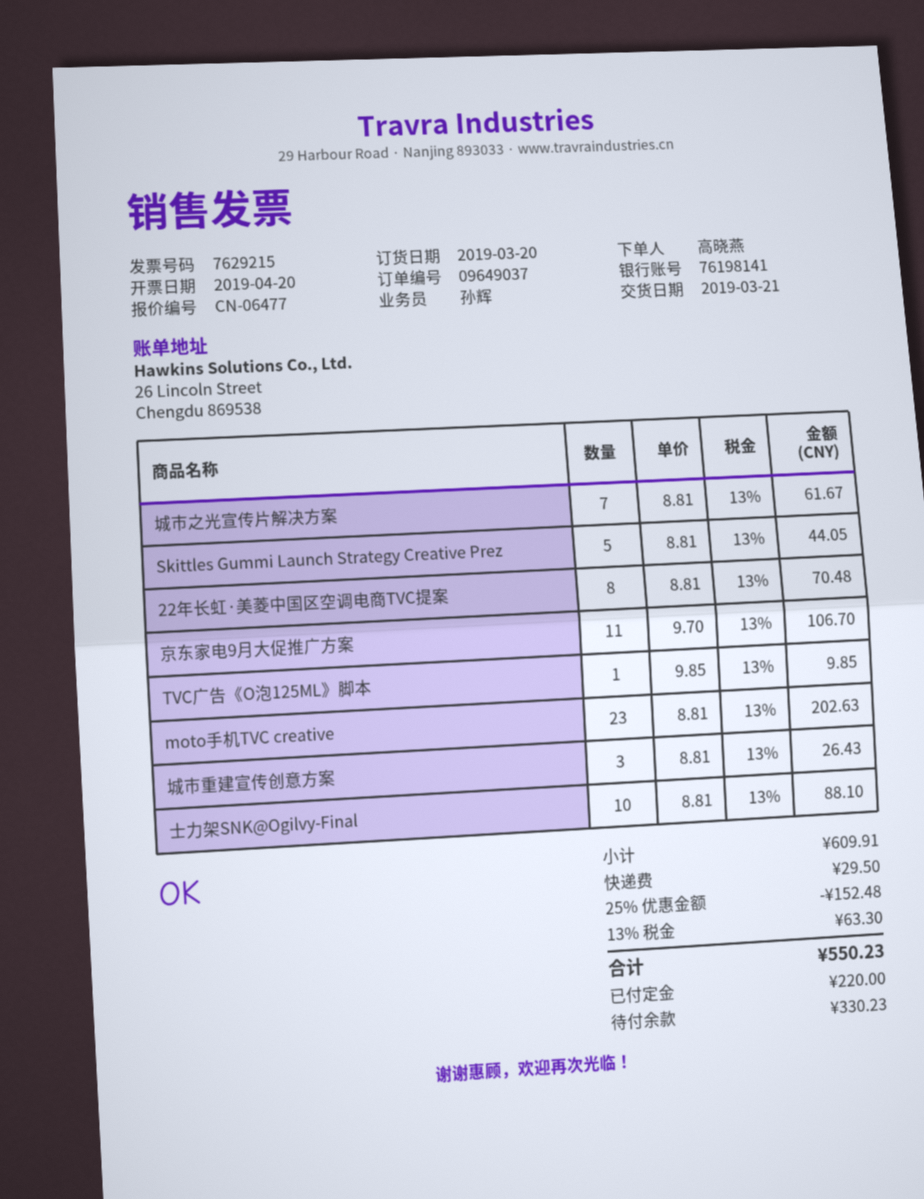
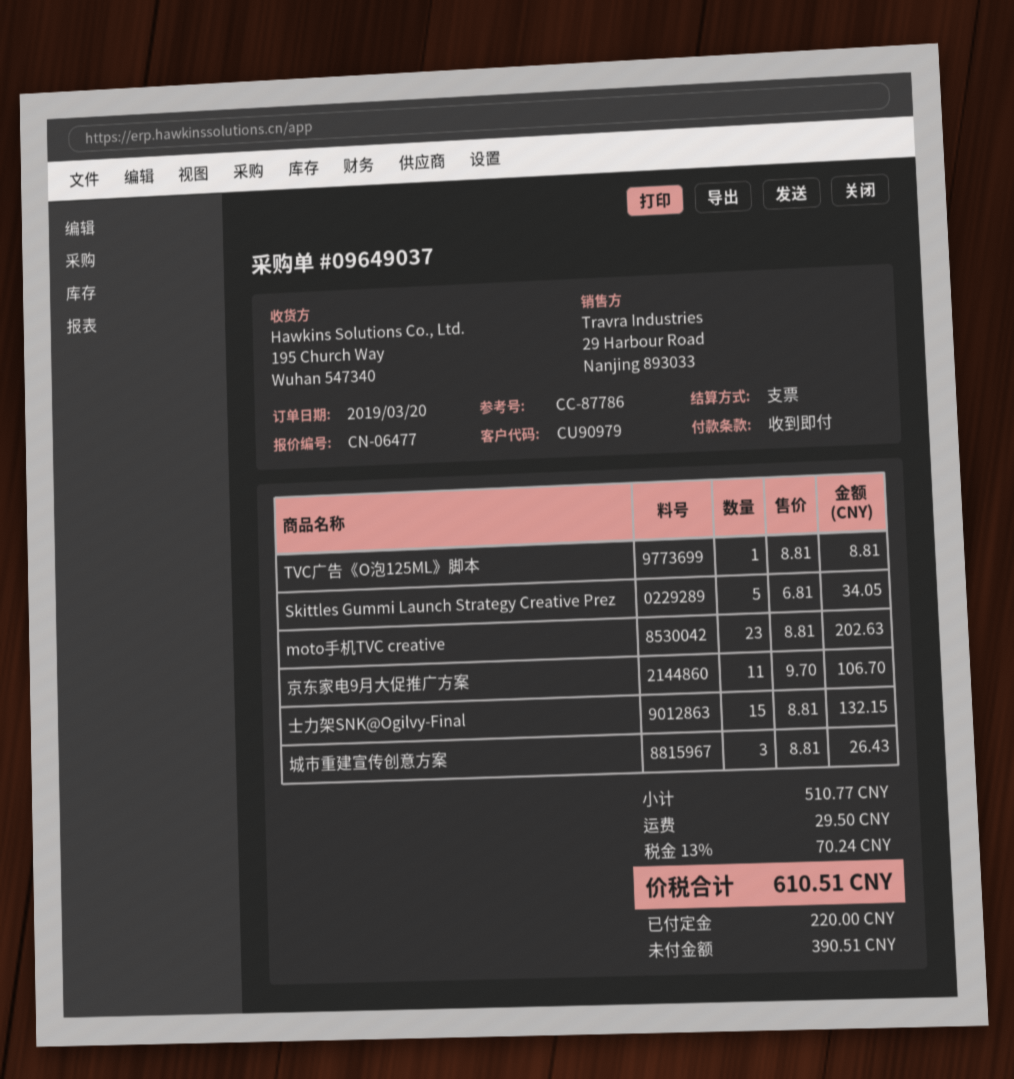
城市之光宣传片解决方案: 7 x 8.81 = 61.67 -> none
Skittles Gummi Launch Strategy Creative Prez: 5 x 8.81 = 44.05 -> 5 x 6.81 = 34.05
22年长虹·美菱中国区空调电商TVC提案: 8 x 8.81 = 70.48 -> none
TVC广告《O泡125ML》脚本: 1 x 9.85 = 9.85 -> 1 x 8.81 = 8.81
士力架SNK@Ogilvy-Final: 10 x 8.81 = 88.10 -> 15 x 8.81 = 132.15
subtotal: 609.91 -> 510.77
discount: 25% = 152.48 -> none
tax: 13% = 63.30 -> 13% = 70.24
total: 550.23 -> 610.51
balance: 330.23 -> 390.51

